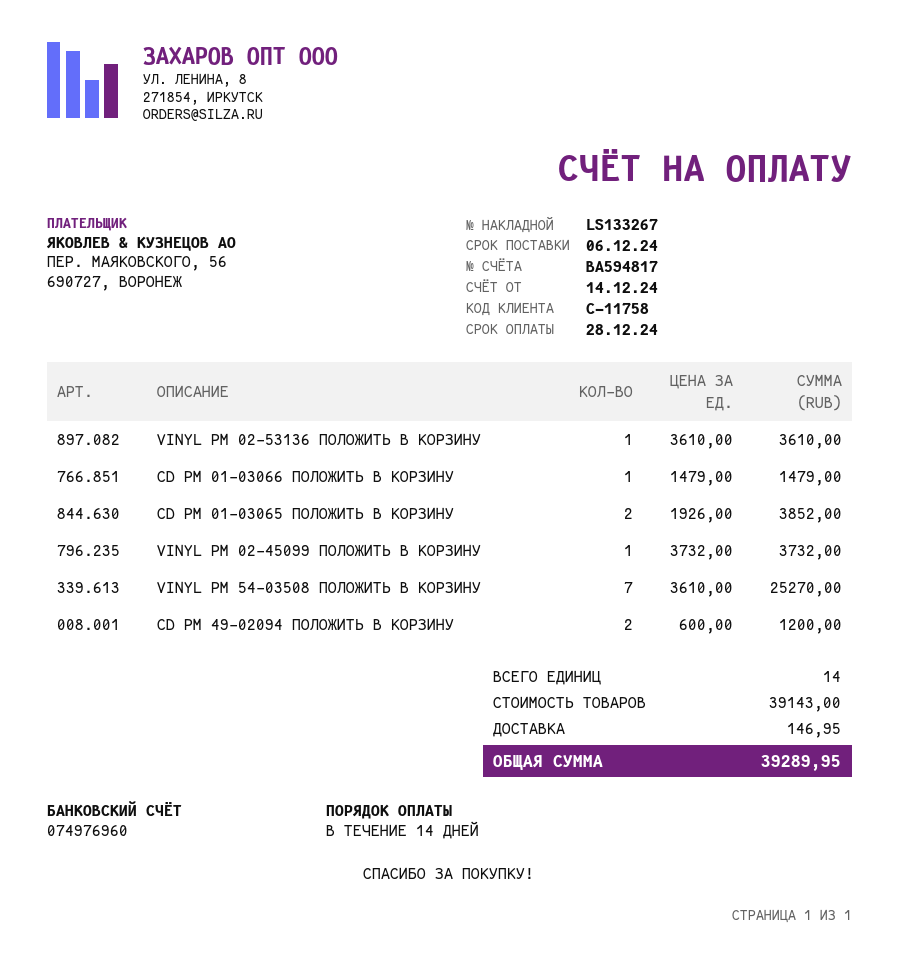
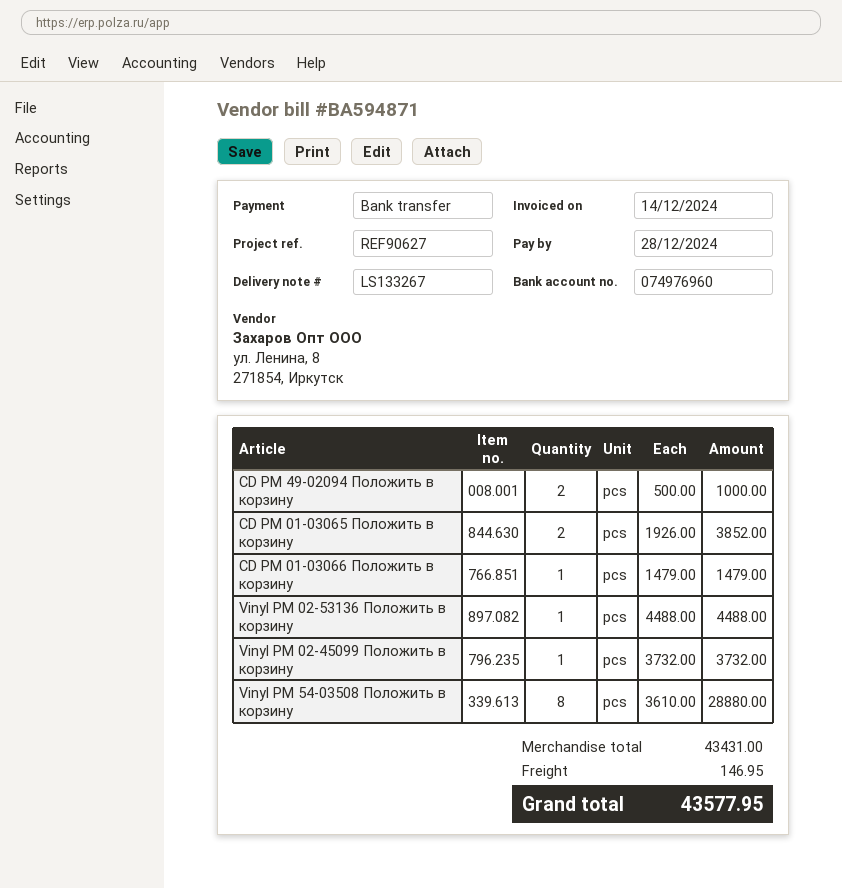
invoice number: BA594817 -> BA594871
VINYL PM 02-53136 ПОЛОЖИТЬ В КОРЗИНУ: 1 x 3610.00 = 3610.00 -> 1 x 4488.00 = 4488.00
VINYL PM 54-03508 ПОЛОЖИТЬ В КОРЗИНУ: 7 x 3610.00 = 25270.00 -> 8 x 3610.00 = 28880.00
CD PM 49-02094 ПОЛОЖИТЬ В КОРЗИНУ: 2 x 600.00 = 1200.00 -> 2 x 500.00 = 1000.00
subtotal: 39143.00 -> 43431.00
total: 39289.95 -> 43577.95

